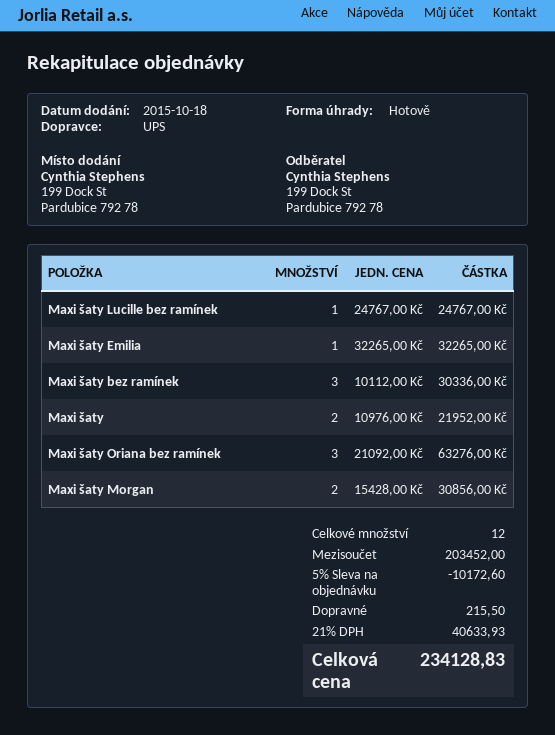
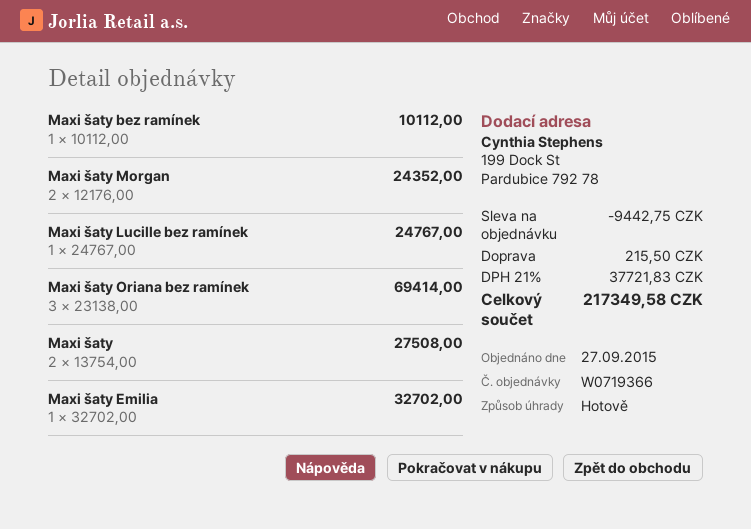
Maxi šaty Emilia: 1 x 32265.00 = 32265.00 -> 1 x 32702.00 = 32702.00
Maxi šaty bez ramínek: 3 x 10112.00 = 30336.00 -> 1 x 10112.00 = 10112.00
Maxi šaty: 2 x 10976.00 = 21952.00 -> 2 x 13754.00 = 27508.00
Maxi šaty Oriana bez ramínek: 3 x 21092.00 = 63276.00 -> 3 x 23138.00 = 69414.00
Maxi šaty Morgan: 2 x 15428.00 = 30856.00 -> 2 x 12176.00 = 24352.00
discount: 10172.60 -> 9442.75
tax: 21% = 40633.93 -> 21% = 37721.83
total: 234128.83 -> 217349.58

